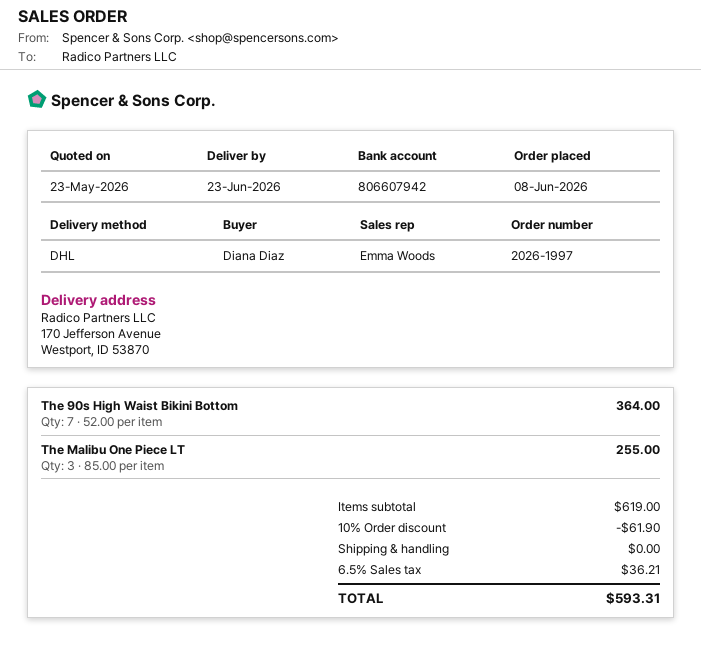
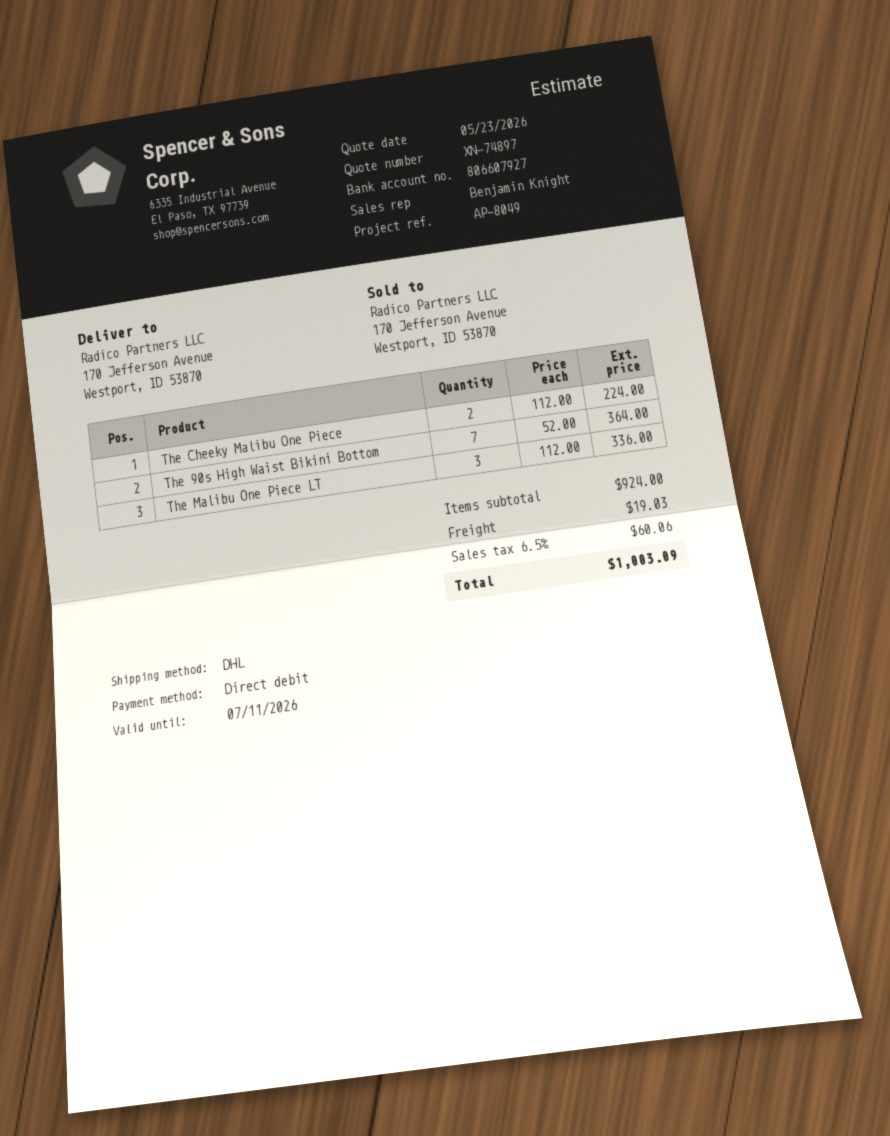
sales rep: Emma Woods -> Benjamin Knight
bank account: 806607942 -> 806607927
The Malibu One Piece LT: 3 x 85.00 = 255.00 -> 3 x 112.00 = 336.00
The Cheeky Malibu One Piece: none -> 2 x 112.00 = 224.00
subtotal: 619.00 -> 924.00
discount: 10% = 61.90 -> none
shipping: 0.00 -> 19.03
tax: 6.5% = 36.21 -> 6.5% = 60.06
total: 593.31 -> 1003.09

